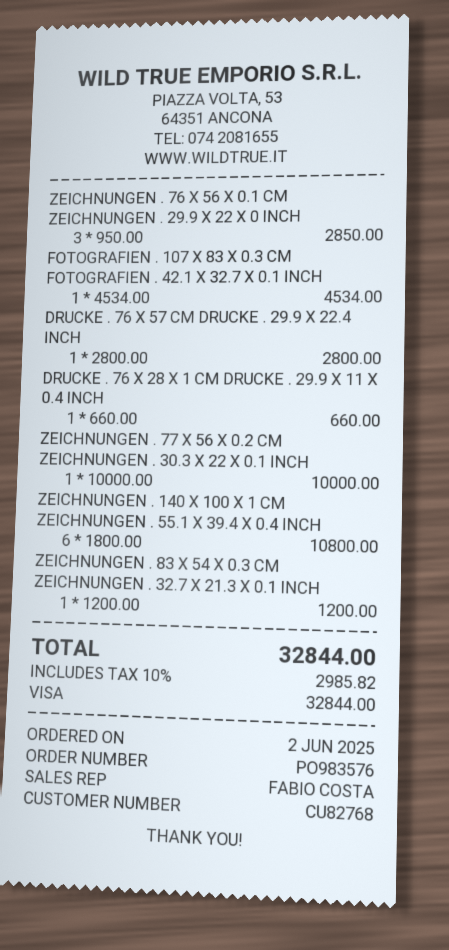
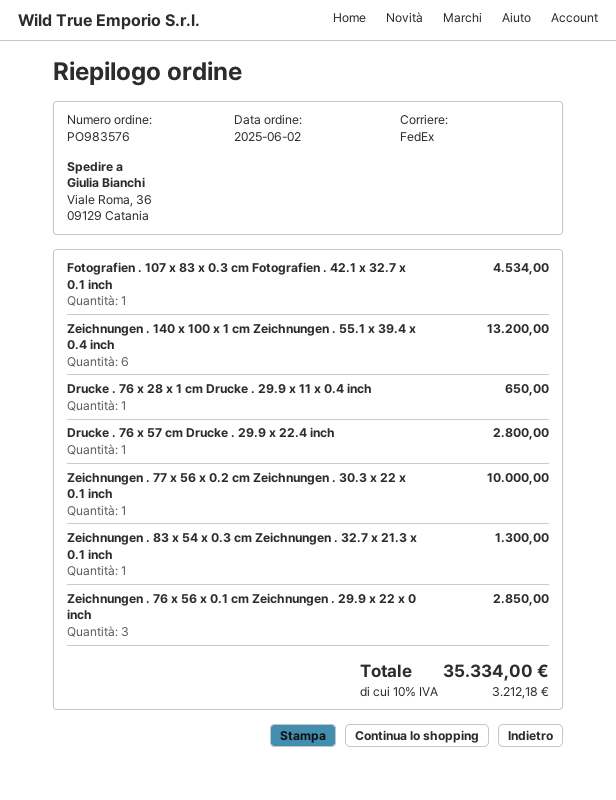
DRUCKE . 76 X 28 X 1 CM DRUCKE . 29.9 X 11 X 0.4 INCH: 1 for 660.00 -> 1 for 650.00
ZEICHNUNGEN . 140 X 100 X 1 CM ZEICHNUNGEN . 55.1 X 39.4 X 0.4 INCH: 6 for 10800.00 -> 6 for 13200.00
ZEICHNUNGEN . 83 X 54 X 0.3 CM ZEICHNUNGEN . 32.7 X 21.3 X 0.1 INCH: 1 for 1200.00 -> 1 for 1300.00
tax: 10% = 2985.82 -> 10% = 3212.18
total: 32844.00 -> 35334.00

